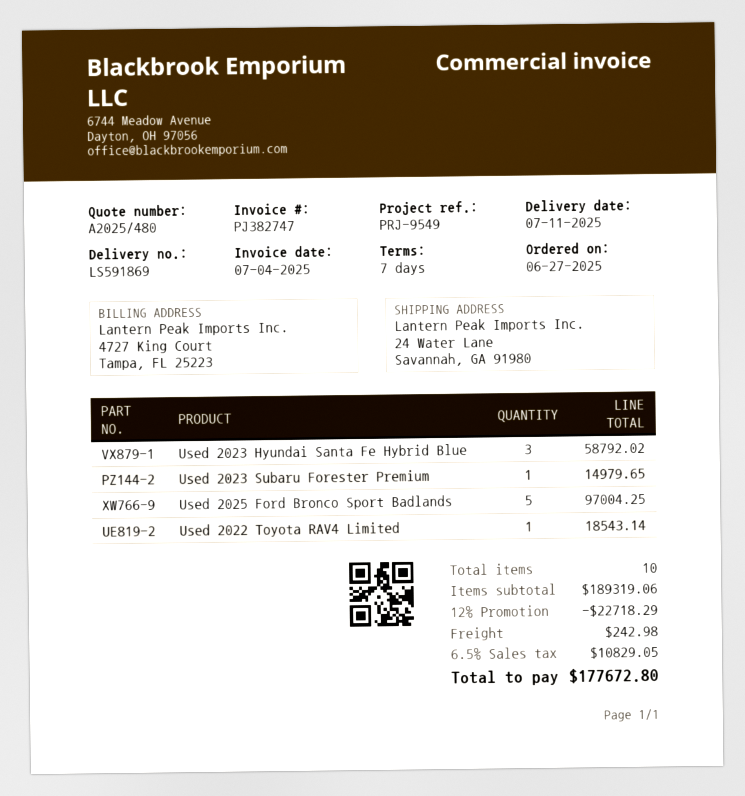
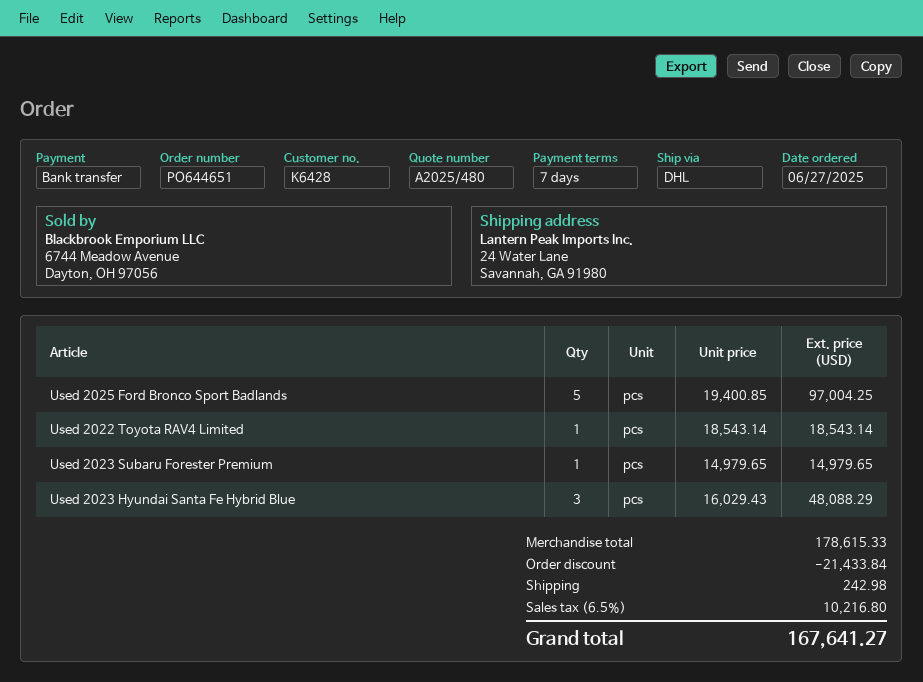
Used 2023 Hyundai Santa Fe Hybrid Blue: 3 for 58792.02 -> 3 for 48088.29
subtotal: 189319.06 -> 178615.33
discount: 22718.29 -> 21433.84
tax: 6.5% = 10829.05 -> 6.5% = 10216.80
total: 177672.80 -> 167641.27

